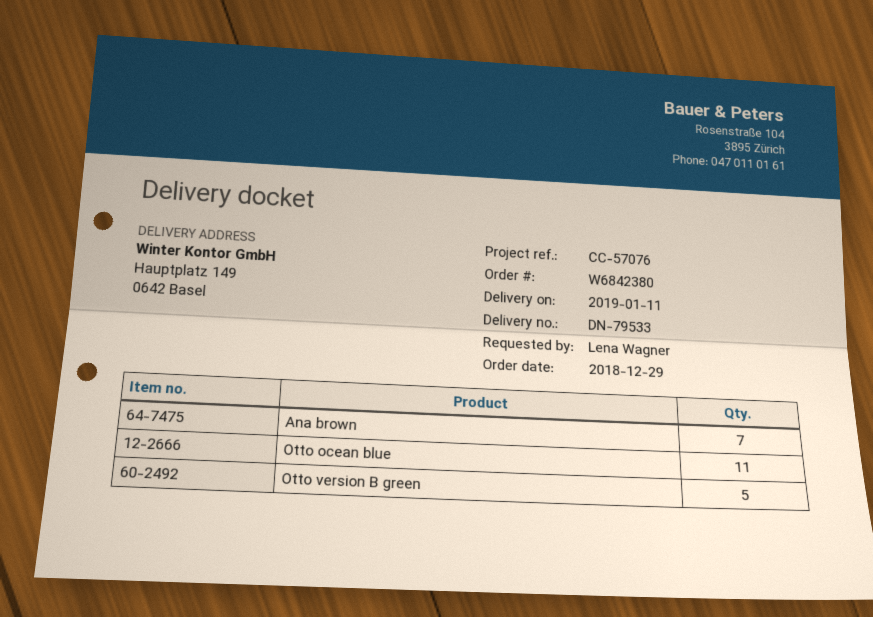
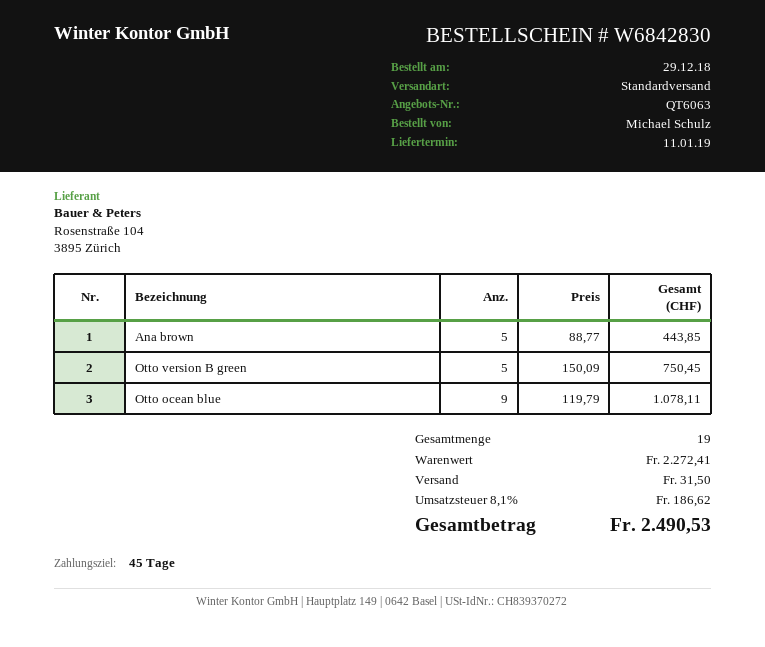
order number: W6842380 -> W6842830
ordered by: Lena Wagner -> Michael Schulz
Ana brown: 7 -> 5
Otto ocean blue: 11 -> 9

